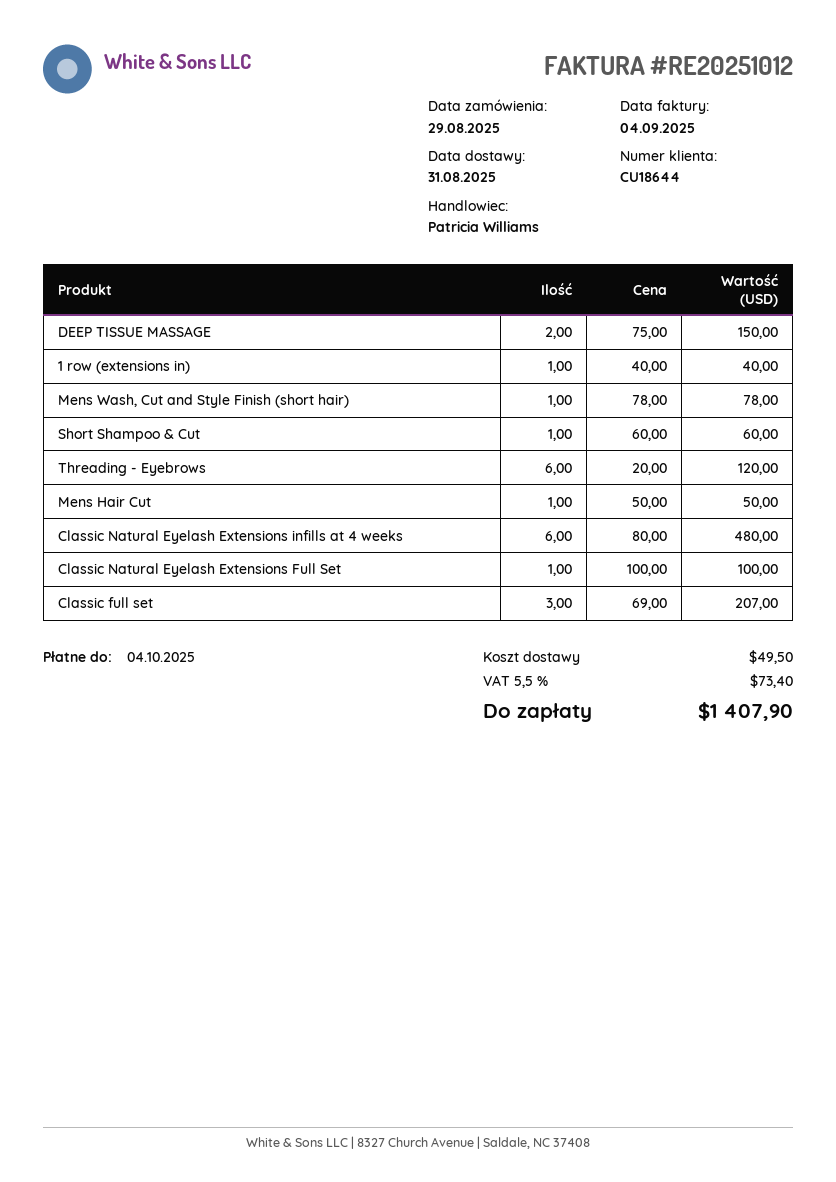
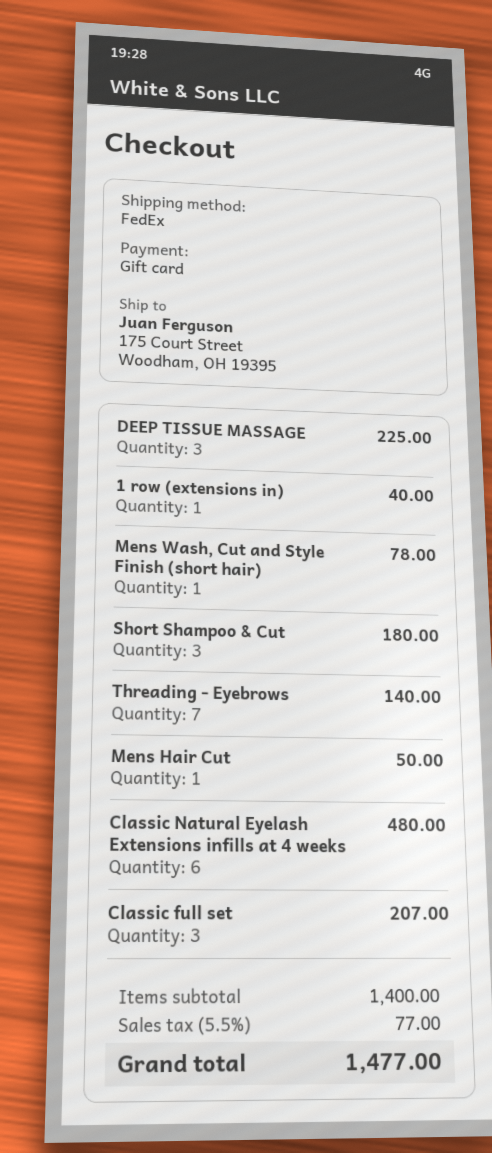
DEEP TISSUE MASSAGE: 2 for 150.00 -> 3 for 225.00
Short Shampoo & Cut: 1 for 60.00 -> 3 for 180.00
Threading - Eyebrows: 6 for 120.00 -> 7 for 140.00
Classic Natural Eyelash Extensions Full Set: 1 for 100.00 -> none
shipping: 49.50 -> none
tax: 5.5% = 73.40 -> 5.5% = 77.00
total: 1407.90 -> 1477.00

